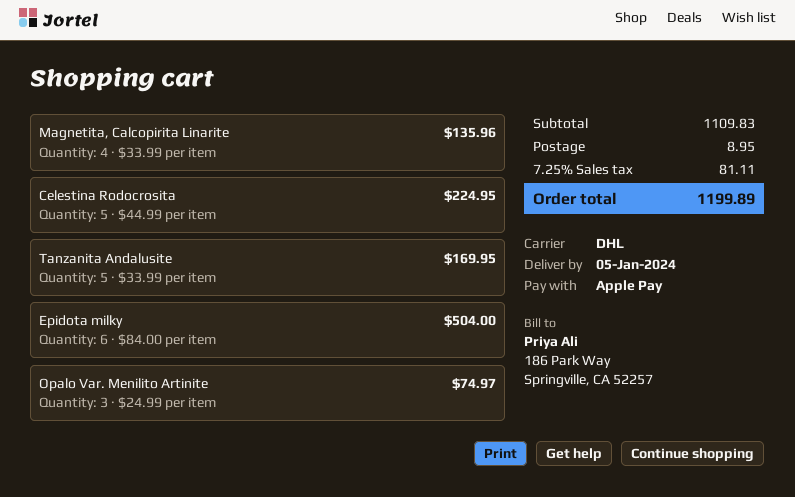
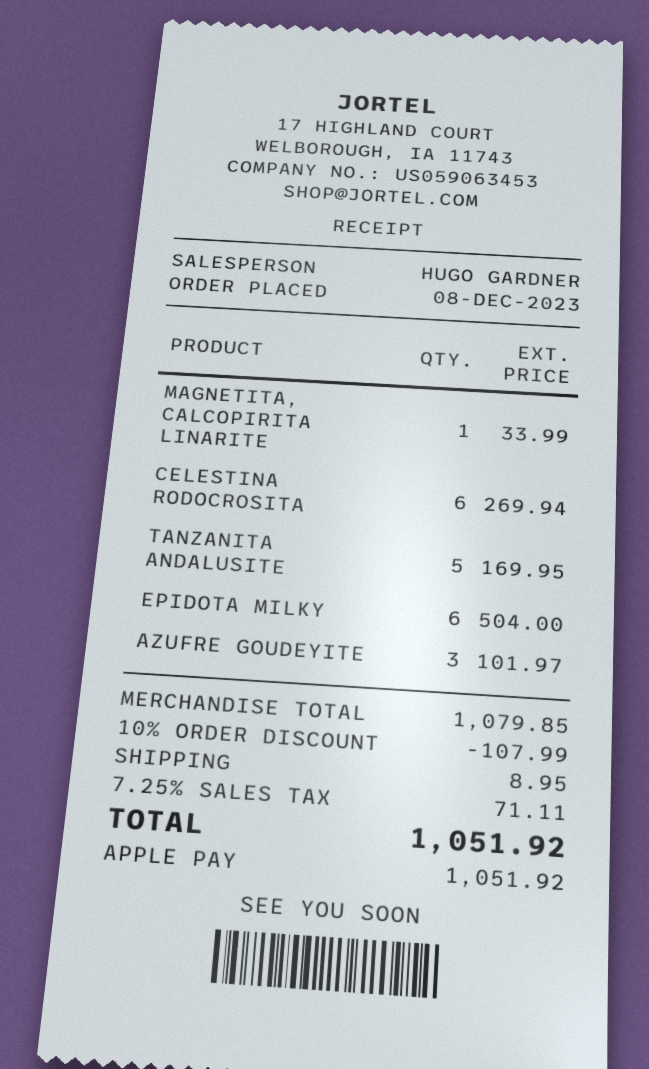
Magnetita, Calcopirita Linarite: 4 for 135.96 -> 1 for 33.99
Celestina Rodocrosita: 5 for 224.95 -> 6 for 269.94
Opalo Var. Menilito Artinite: 3 for 74.97 -> none
AZUFRE GOUDEYITE: none -> 3 for 101.97
subtotal: 1109.83 -> 1079.85
discount: none -> 10% = 107.99
tax: 7.25% = 81.11 -> 7.25% = 71.11
total: 1199.89 -> 1051.92

